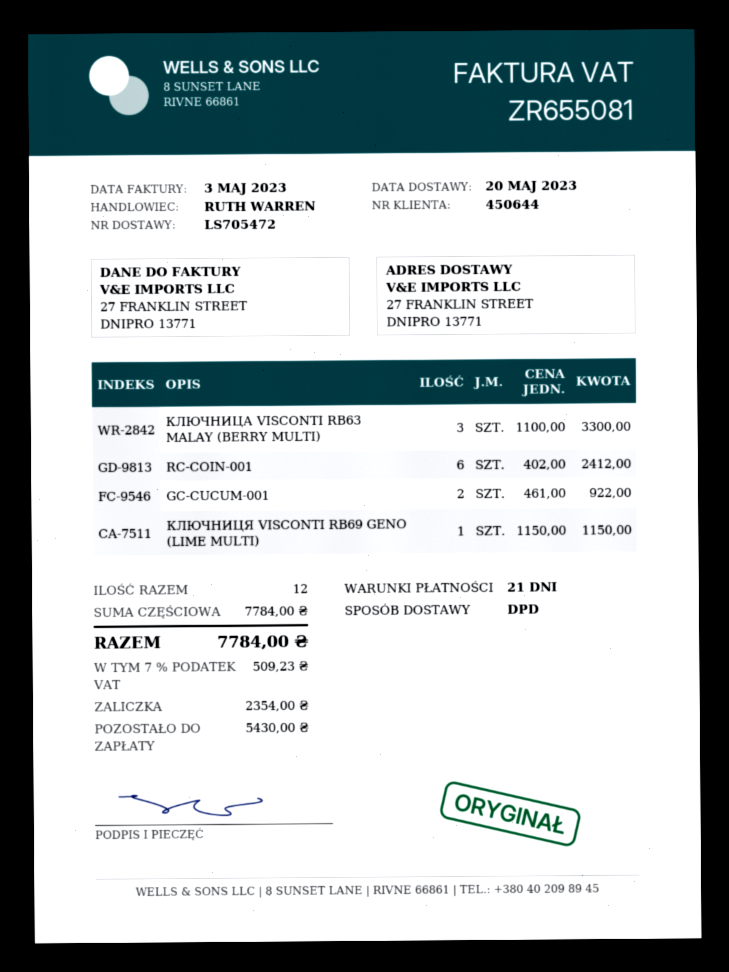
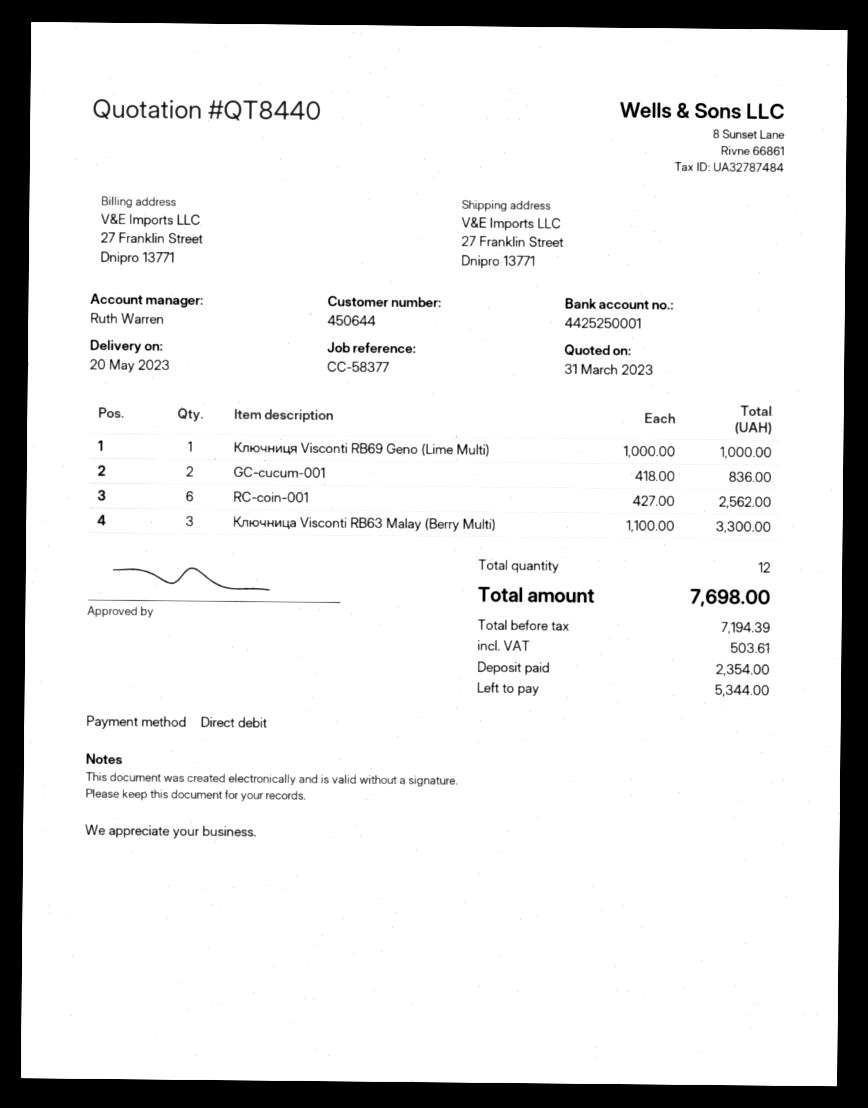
RC-COIN-001: 6 x 402.00 = 2412.00 -> 6 x 427.00 = 2562.00
GC-CUCUM-001: 2 x 461.00 = 922.00 -> 2 x 418.00 = 836.00
КЛЮЧНИЦЯ VISCONTI RB69 GENO (LIME MULTI): 1 x 1150.00 = 1150.00 -> 1 x 1000.00 = 1000.00
tax: 509.23 -> 503.61
total: 7784.00 -> 7698.00
balance: 5430.00 -> 5344.00

